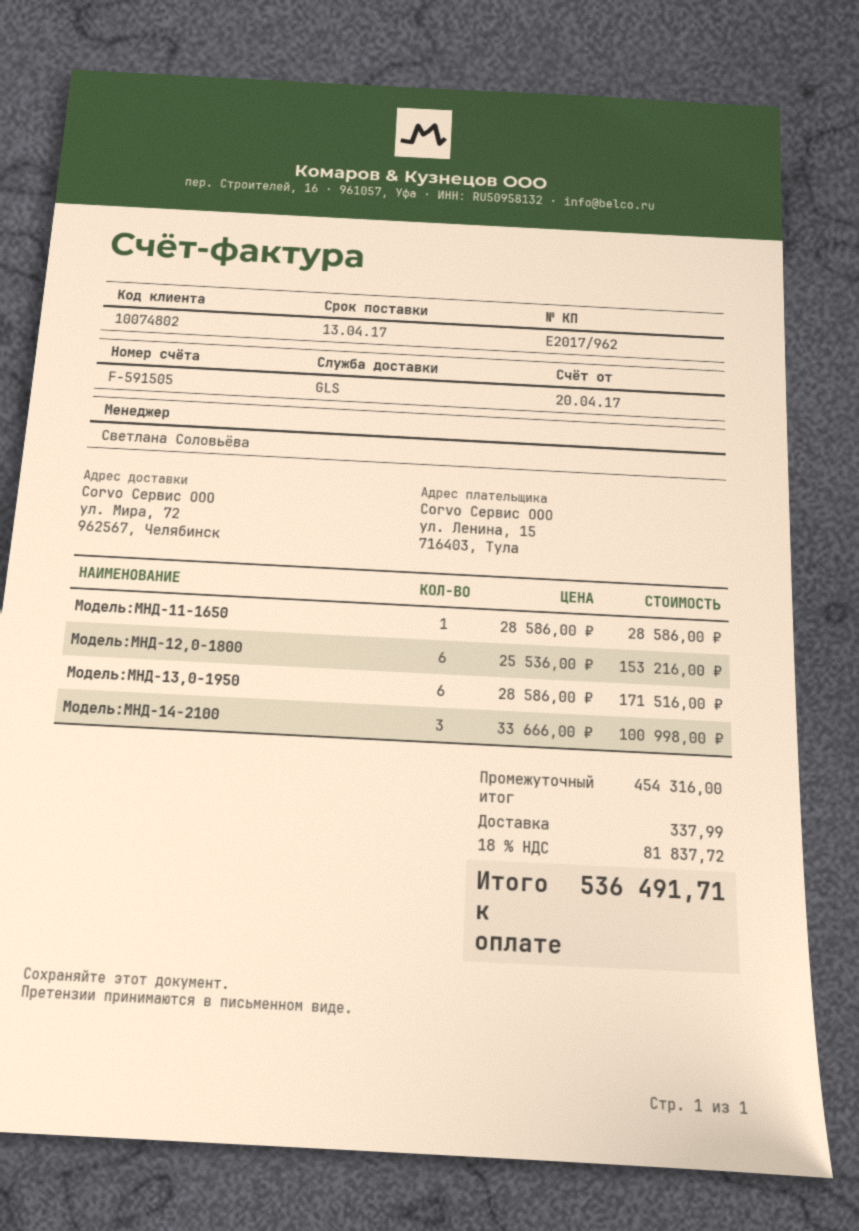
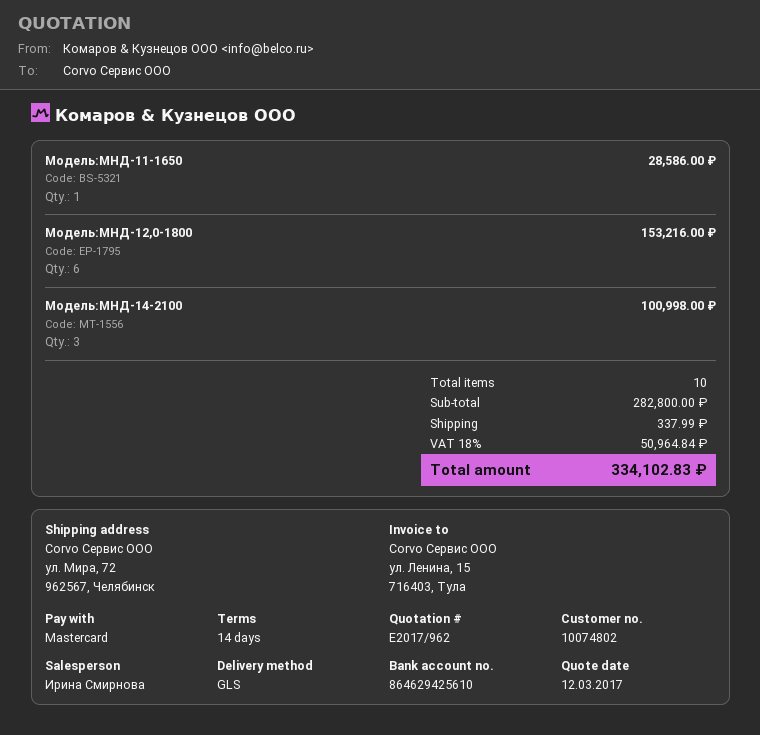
sales rep: Светлана Соловьёва -> Ирина Смирнова
Модель:МНД-13,0-1950: 6 for 171516.00 -> none
subtotal: 454316.00 -> 282800.00
tax: 18% = 81837.72 -> 18% = 50964.84
total: 536491.71 -> 334102.83

